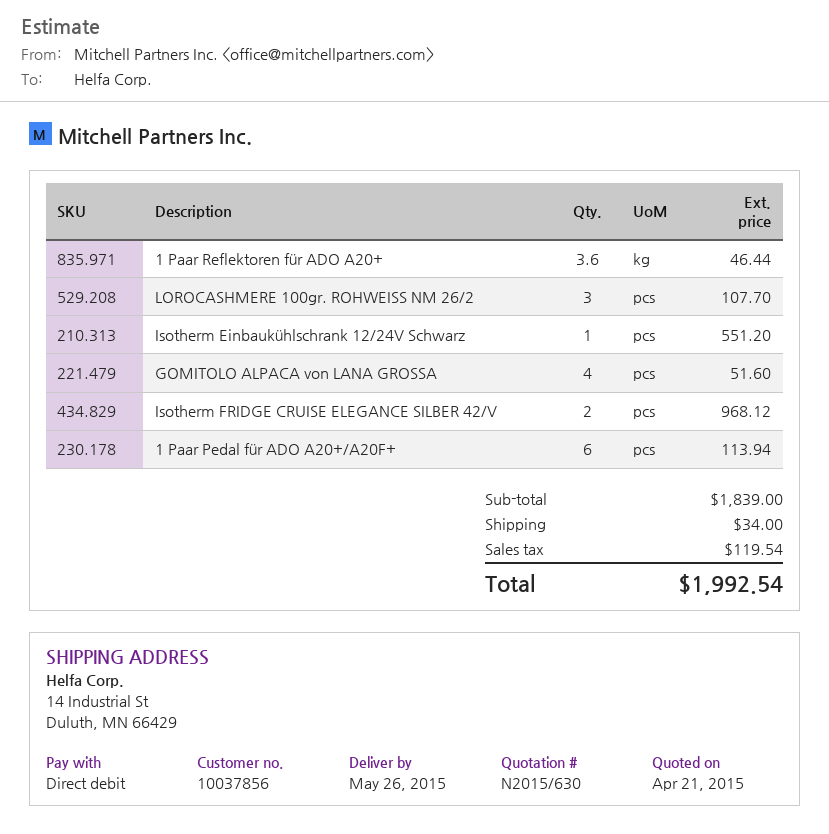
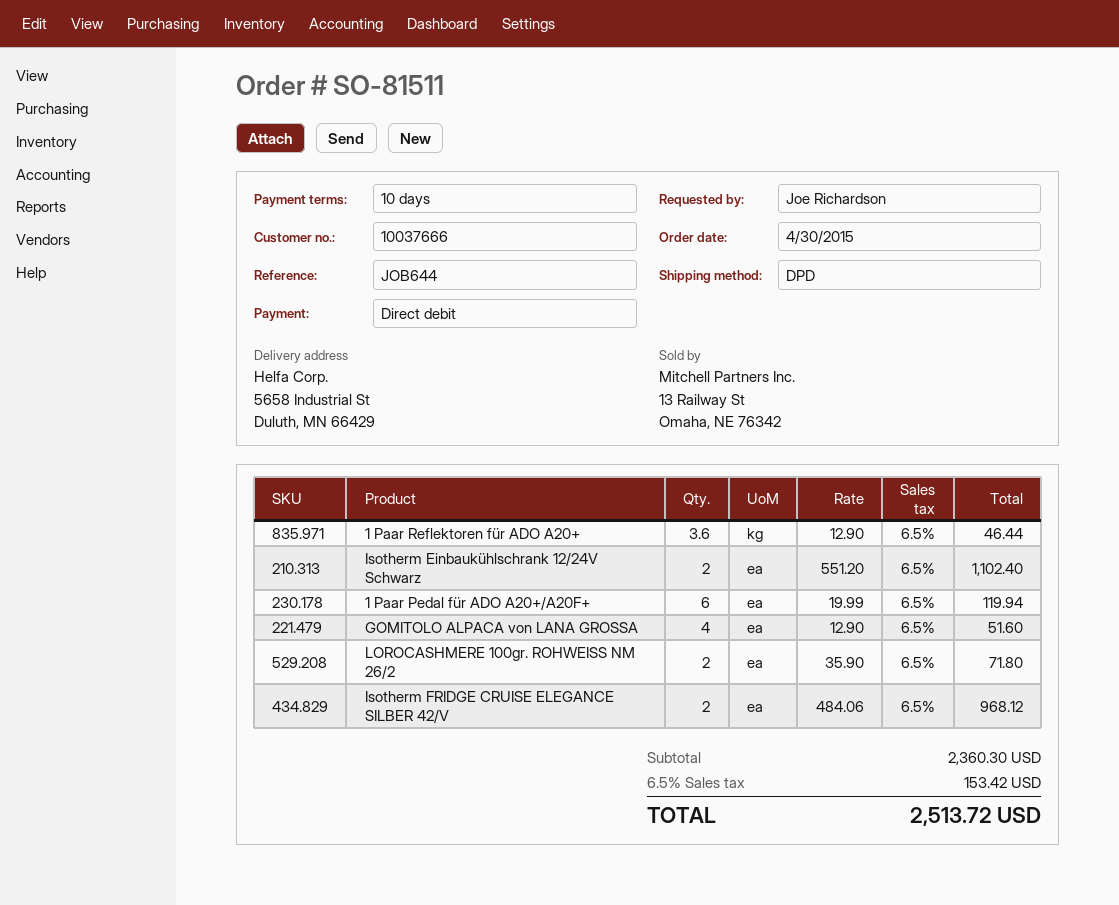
customer number: 10037856 -> 10037666
ship to: 14 Industrial St, Duluth, MN 66429 -> 5658 Industrial St, Duluth, MN 66429
LOROCASHMERE 100gr. ROHWEISS NM 26/2: 3 for 107.70 -> 2 for 71.80
Isotherm Einbaukühlschrank 12/24V Schwarz: 1 for 551.20 -> 2 for 1102.40
1 Paar Pedal für ADO A20+/A20F+: 6 for 113.94 -> 6 for 119.94
subtotal: 1839.00 -> 2360.30
shipping: 34.00 -> none
tax: 119.54 -> 153.42
total: 1992.54 -> 2513.72

